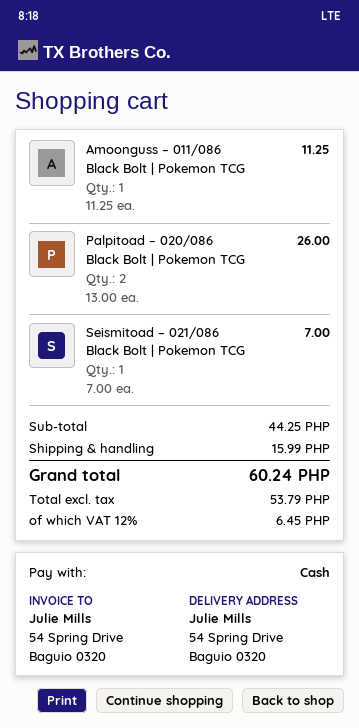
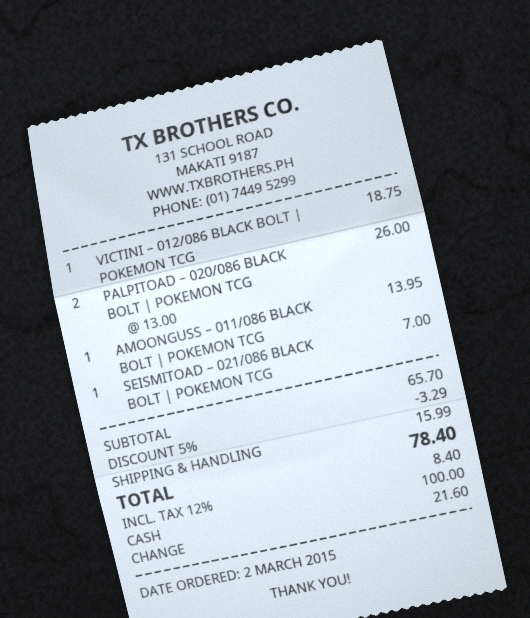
Amoonguss – 011/086 Black Bolt | Pokemon TCG: 1 x 11.25 = 11.25 -> 1 x 13.95 = 13.95
VICTINI – 012/086 BLACK BOLT | POKEMON TCG: none -> 1 x 18.75 = 18.75
subtotal: 44.25 -> 65.70
discount: none -> 5% = 3.29
tax: 12% = 6.45 -> 12% = 8.40
total: 60.24 -> 78.40

